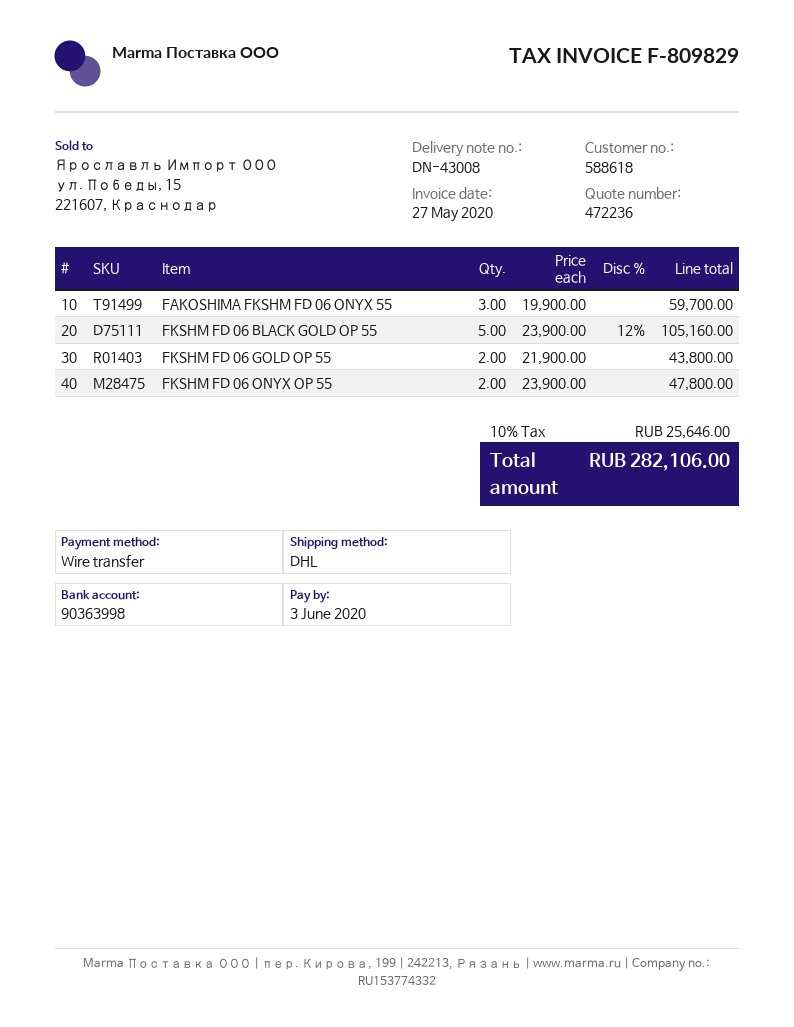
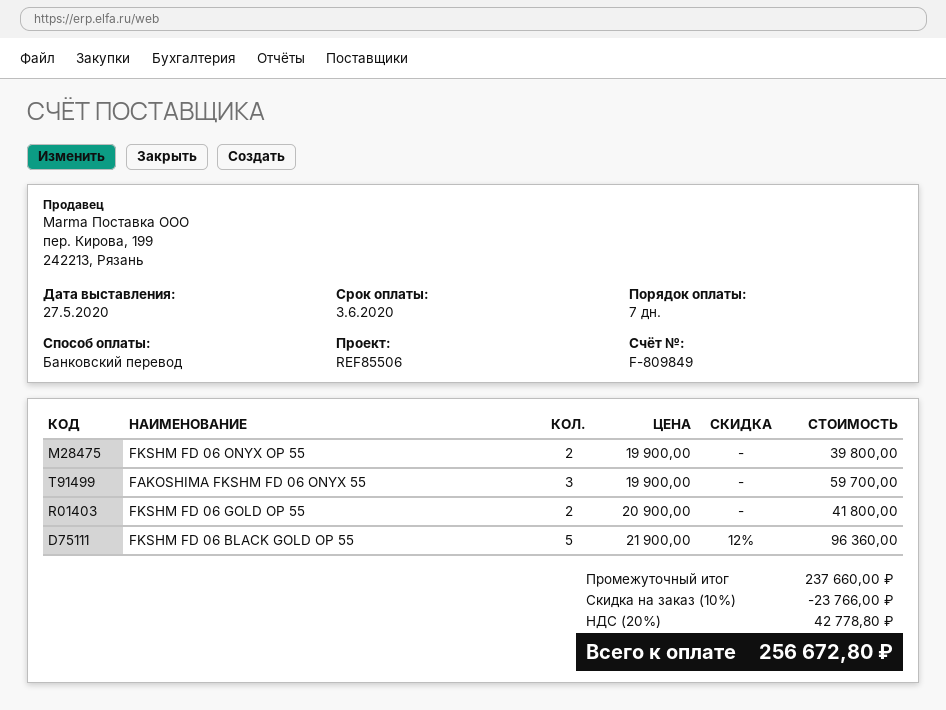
invoice number: F-809829 -> F-809849
FKSHM FD 06 BLACK GOLD OP 55: 5 x 23900.00 - 12% = 105160.00 -> 5 x 21900.00 - 12% = 96360.00
FKSHM FD 06 GOLD OP 55: 2 x 21900.00 = 43800.00 -> 2 x 20900.00 = 41800.00
FKSHM FD 06 ONYX OP 55: 2 x 23900.00 = 47800.00 -> 2 x 19900.00 = 39800.00
discount: none -> 10% = 23766.00
tax: 10% = 25646.00 -> 20% = 42778.80
total: 282106.00 -> 256672.80

